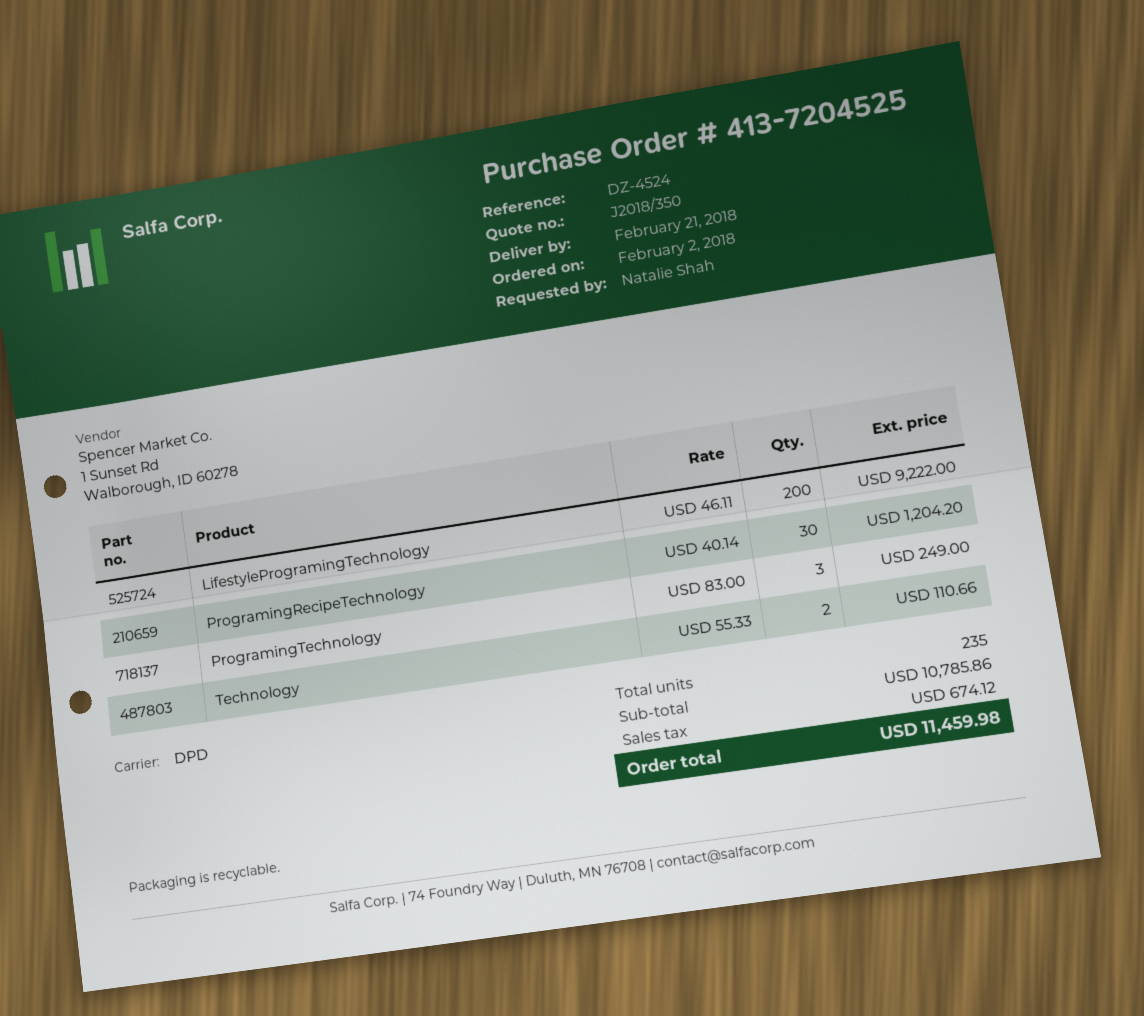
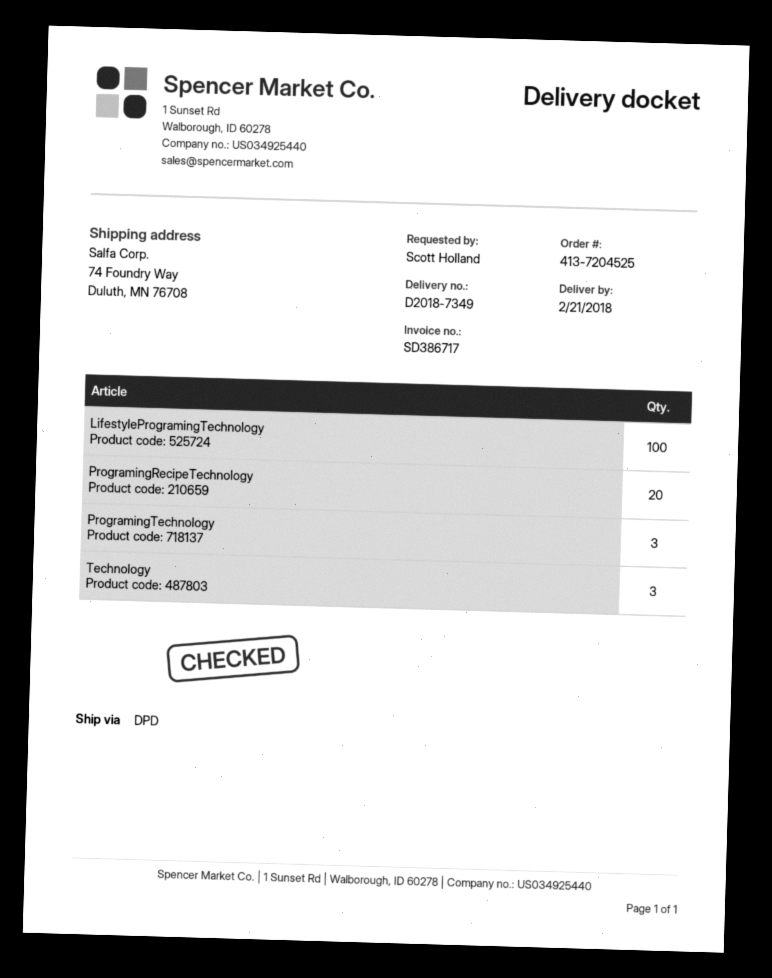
ordered by: Natalie Shah -> Scott Holland
LifestyleProgramingTechnology: 200 -> 100
ProgramingRecipeTechnology: 30 -> 20
Technology: 2 -> 3

